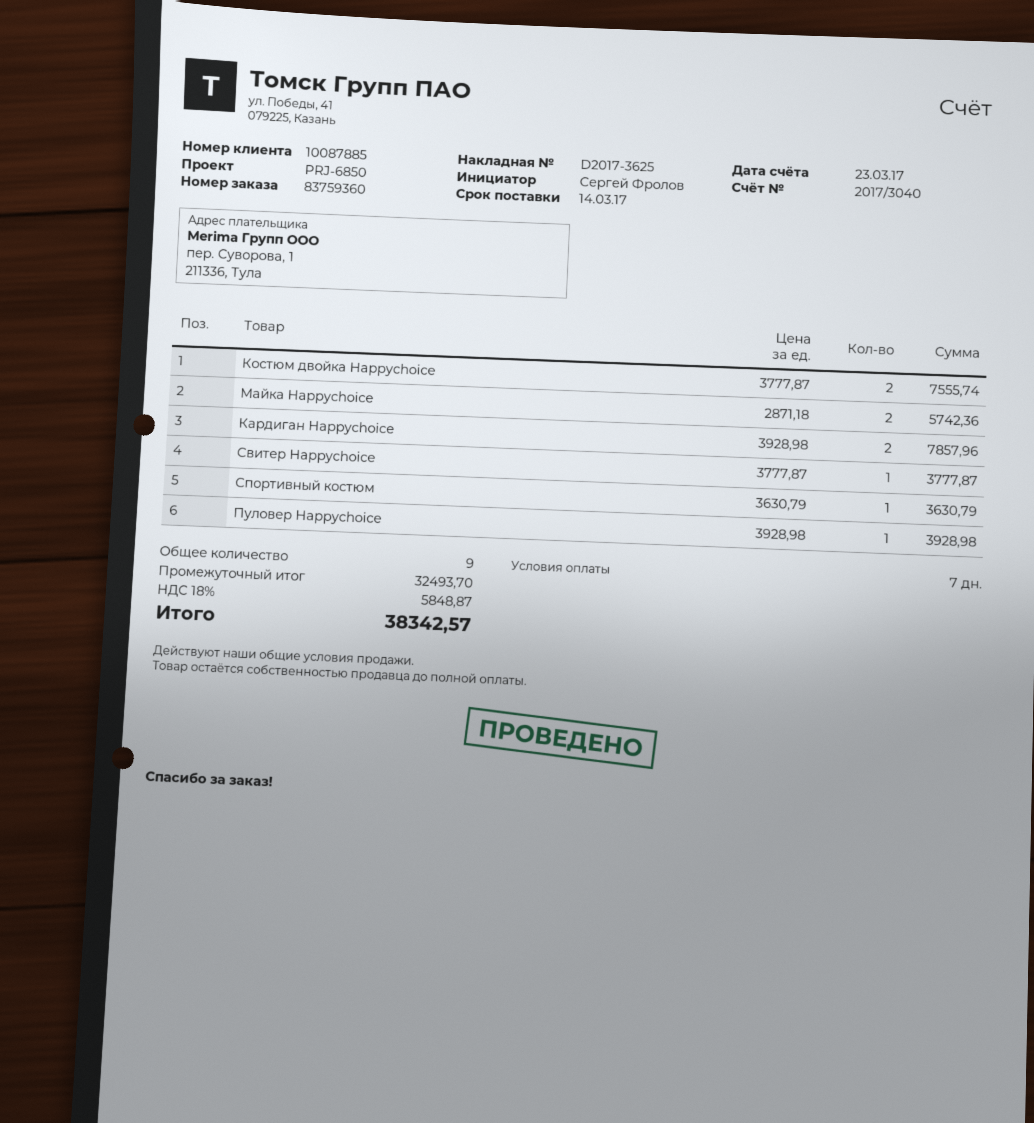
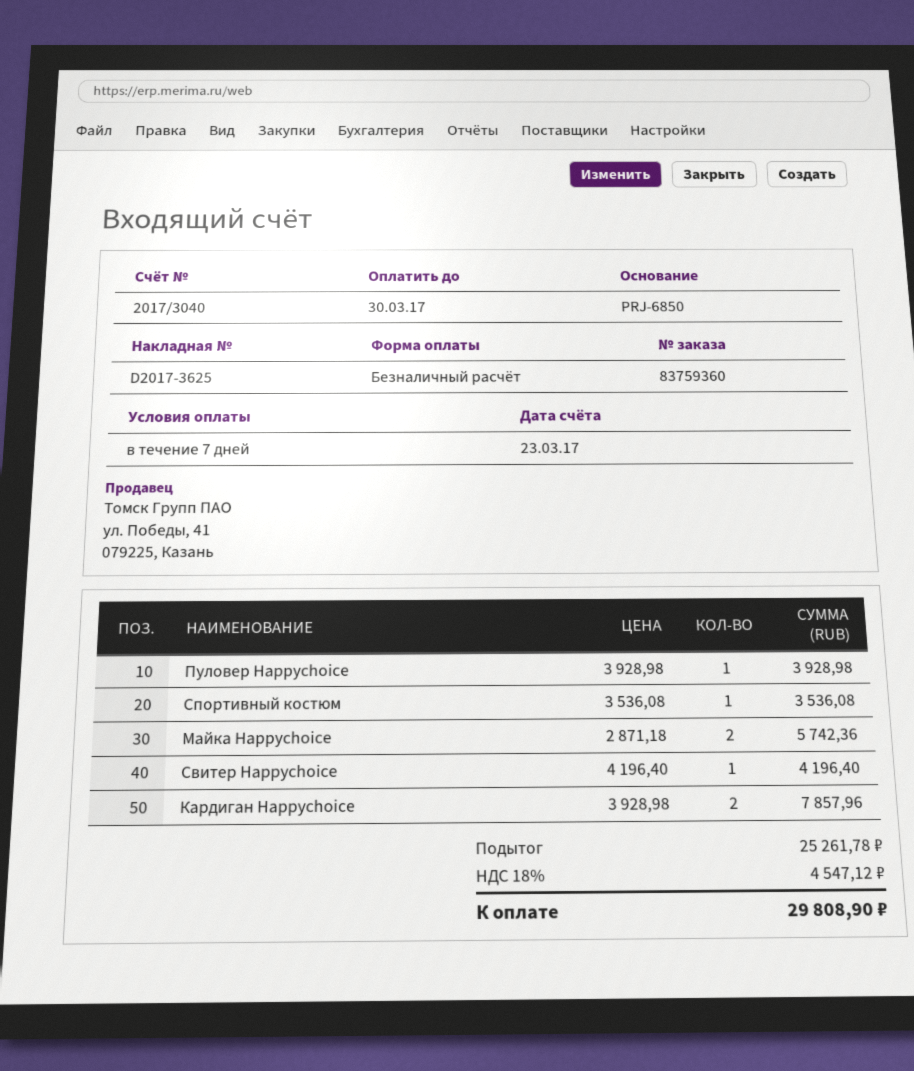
Костюм двойка Happychoice: 2 x 3777.87 = 7555.74 -> none
Свитер Happychoice: 1 x 3777.87 = 3777.87 -> 1 x 4196.40 = 4196.40
Спортивный костюм: 1 x 3630.79 = 3630.79 -> 1 x 3536.08 = 3536.08
subtotal: 32493.70 -> 25261.78
tax: 18% = 5848.87 -> 18% = 4547.12
total: 38342.57 -> 29808.90

